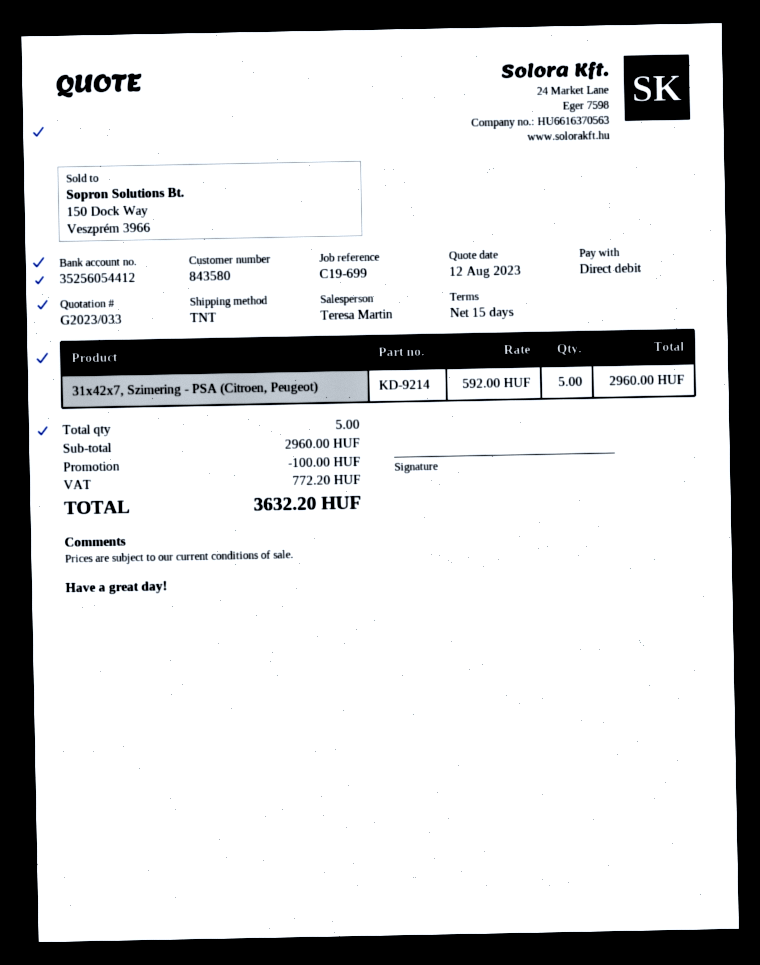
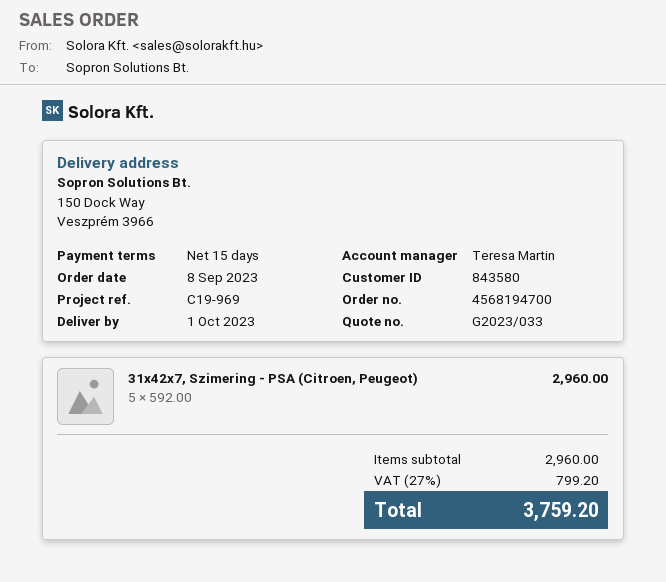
reference: C19-699 -> C19-969
discount: 100.00 -> none
tax: 772.20 -> 799.20
total: 3632.20 -> 3759.20

